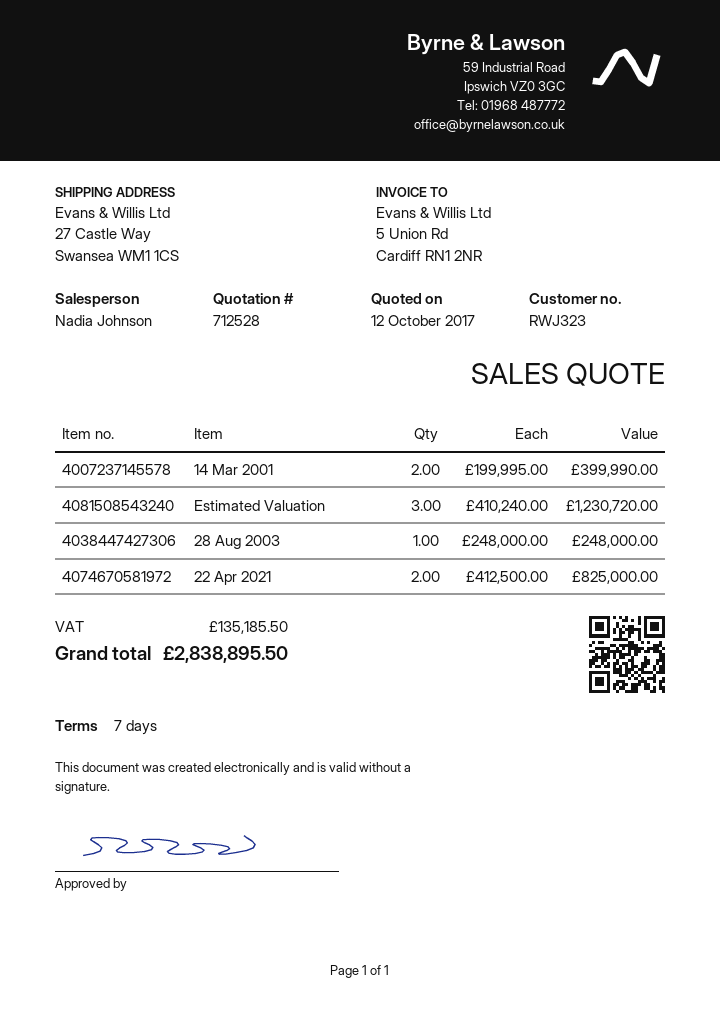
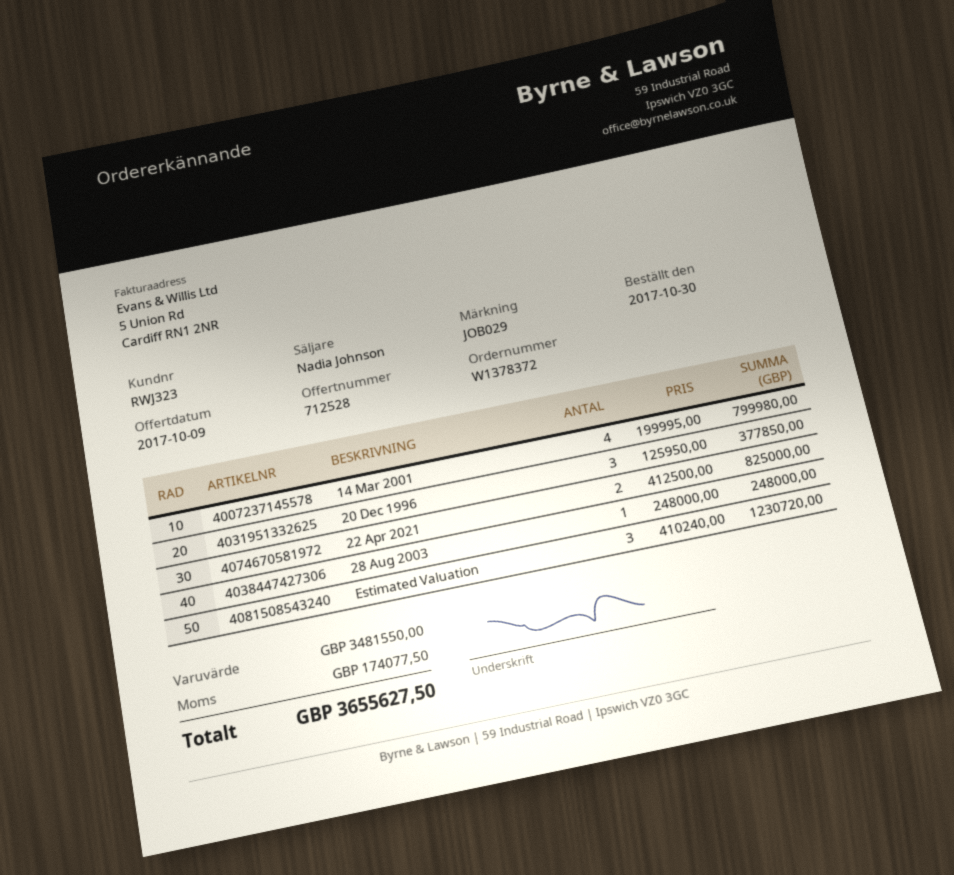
quote date: 2017-10-12 -> 2017-10-09
14 Mar 2001: 2 x 199995.00 = 399990.00 -> 4 x 199995.00 = 799980.00
20 Dec 1996: none -> 3 x 125950.00 = 377850.00
tax: 135185.50 -> 174077.50
total: 2838895.50 -> 3655627.50

